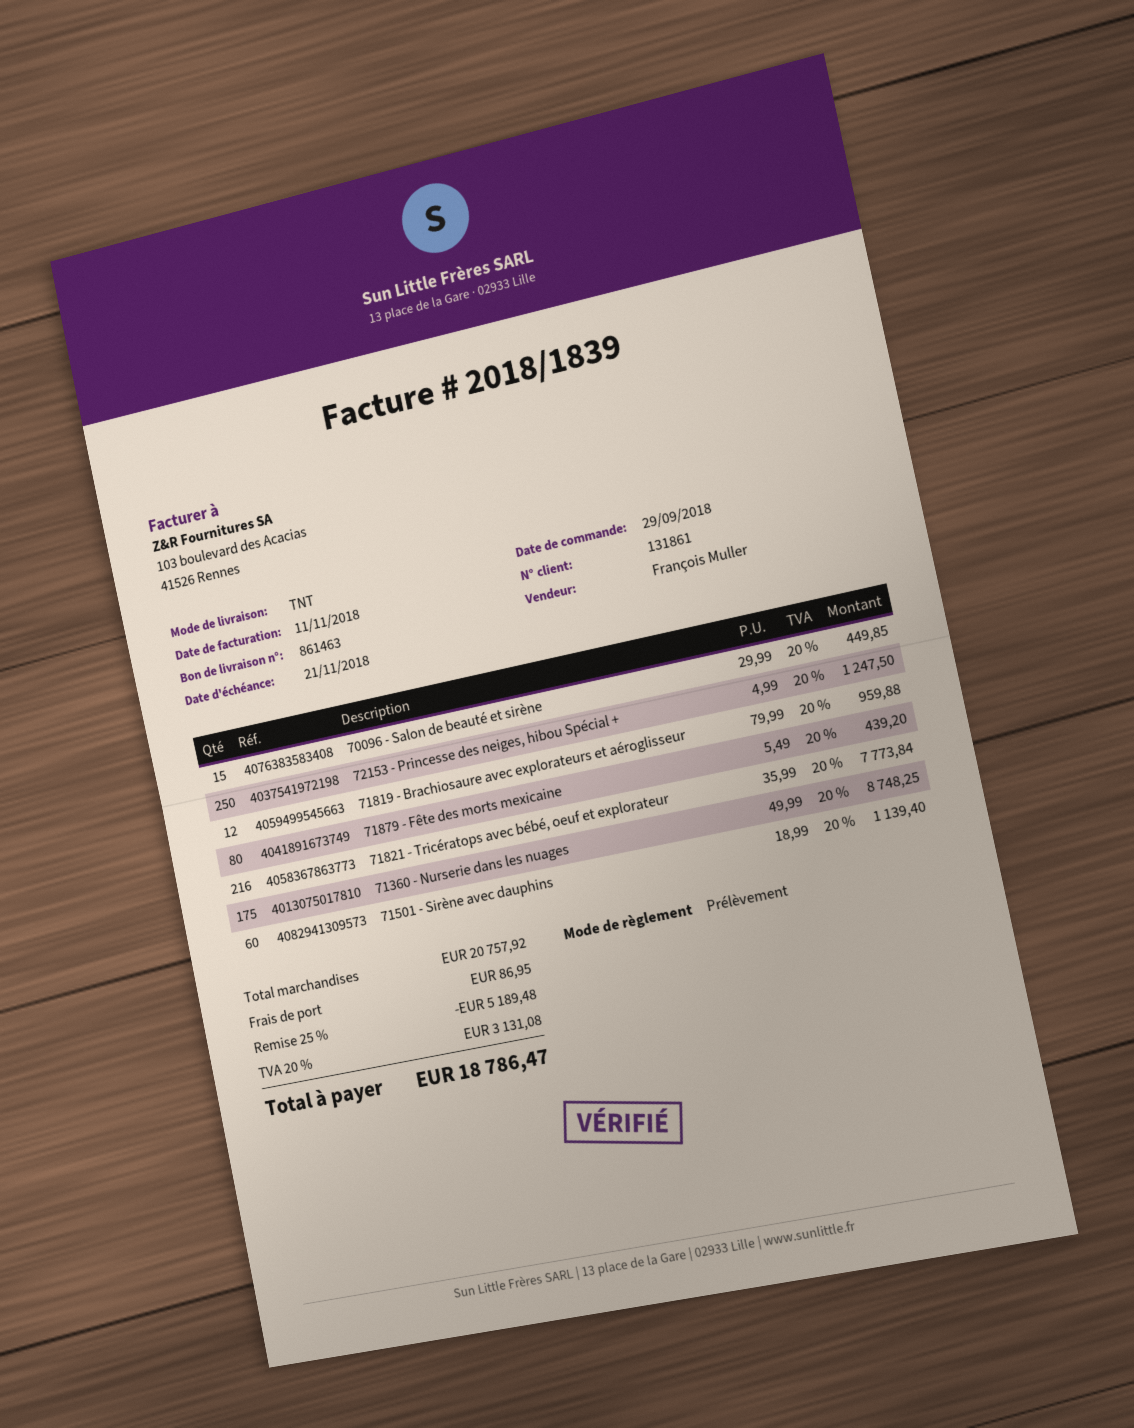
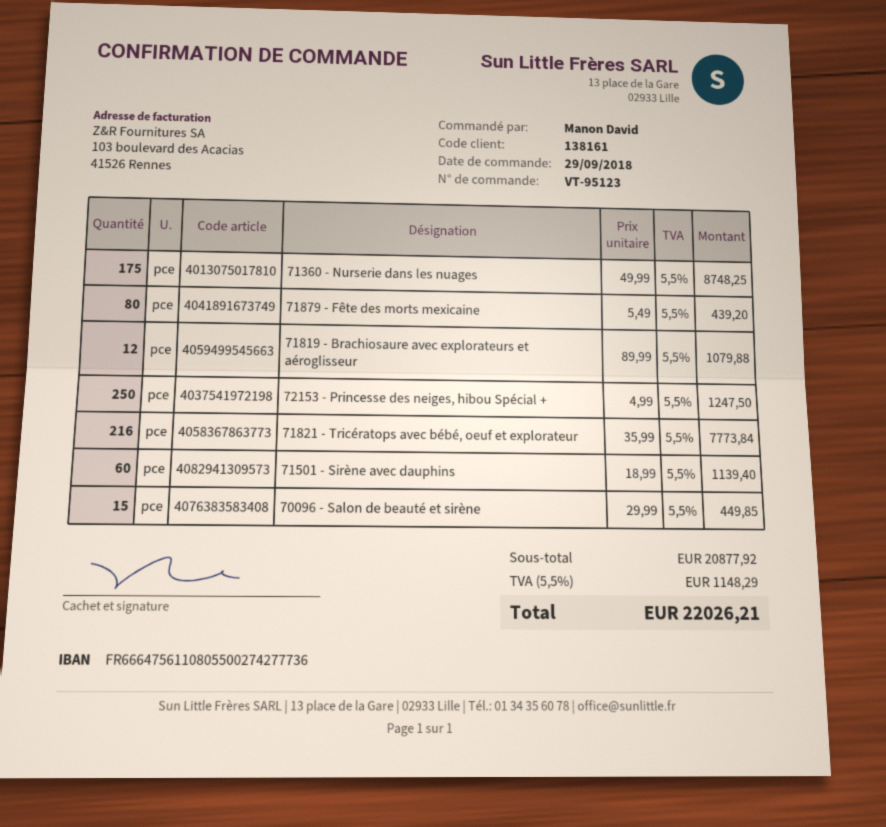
customer number: 131861 -> 138161
71819 - Brachiosaure avec explorateurs et aéroglisseur: 12 x 79.99 = 959.88 -> 12 x 89.99 = 1079.88
subtotal: 20757.92 -> 20877.92
discount: 25% = 5189.48 -> none
shipping: 86.95 -> none
tax: 20% = 3131.08 -> 5.5% = 1148.29
total: 18786.47 -> 22026.21

